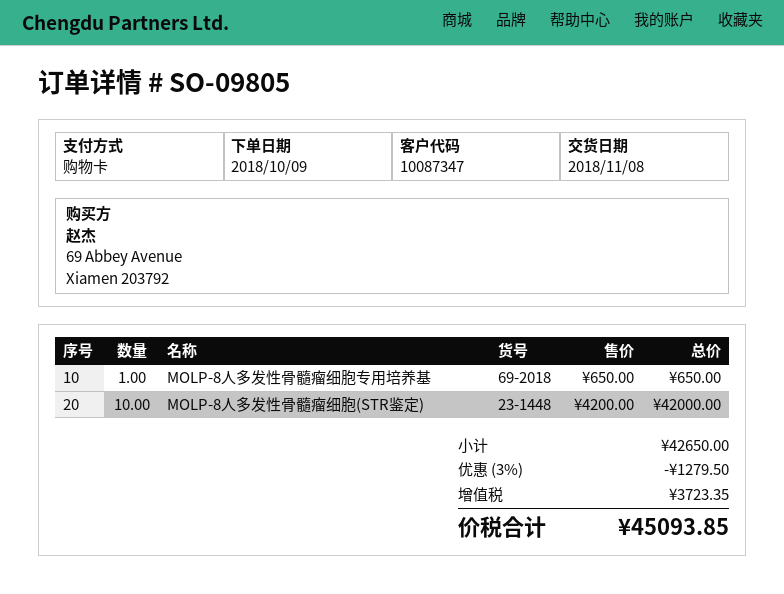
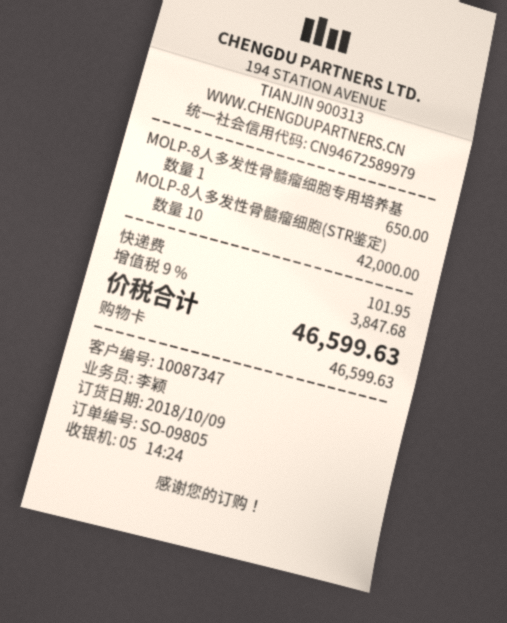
discount: 3% = 1279.50 -> none
shipping: none -> 101.95
tax: 3723.35 -> 3847.68
total: 45093.85 -> 46599.63

